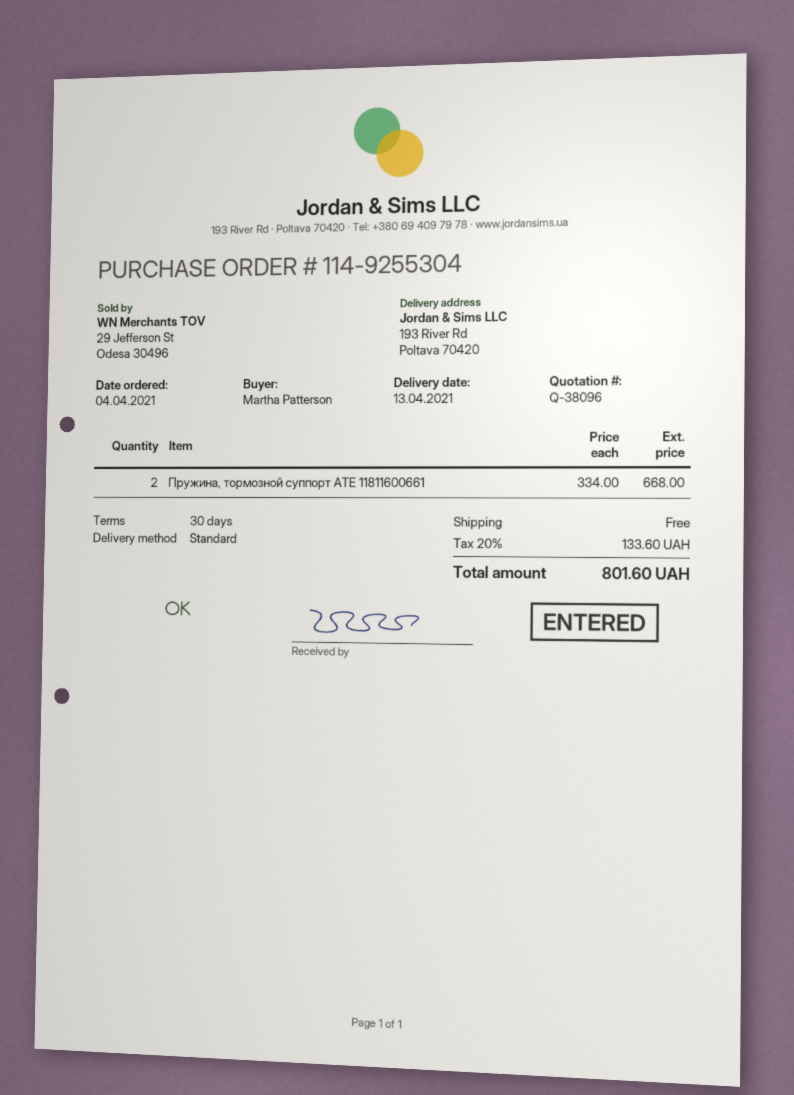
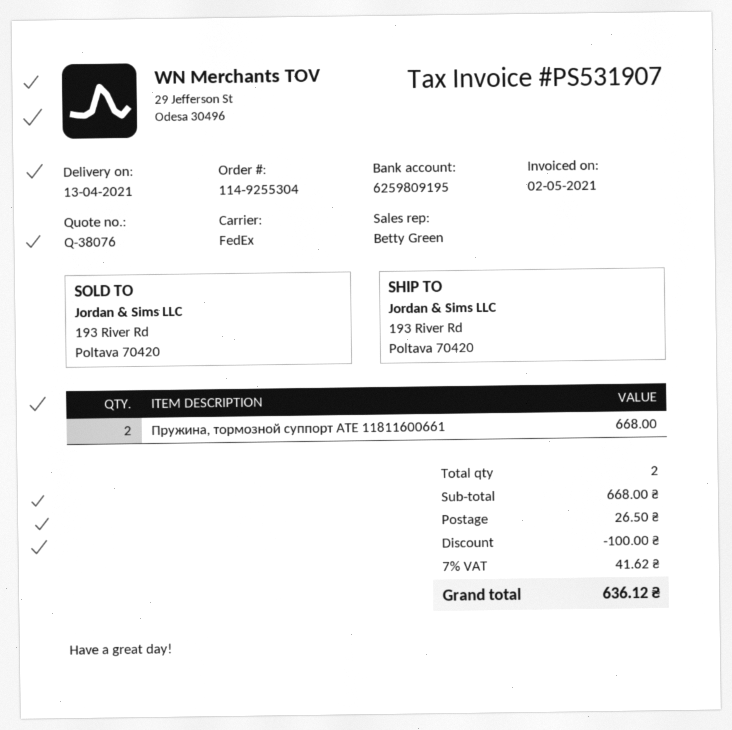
quote number: Q-38096 -> Q-38076
shipping method: standard -> FedEx
discount: none -> 100.00
shipping: 0.00 -> 26.50
tax: 20% = 133.60 -> 7% = 41.62
total: 801.60 -> 636.12

